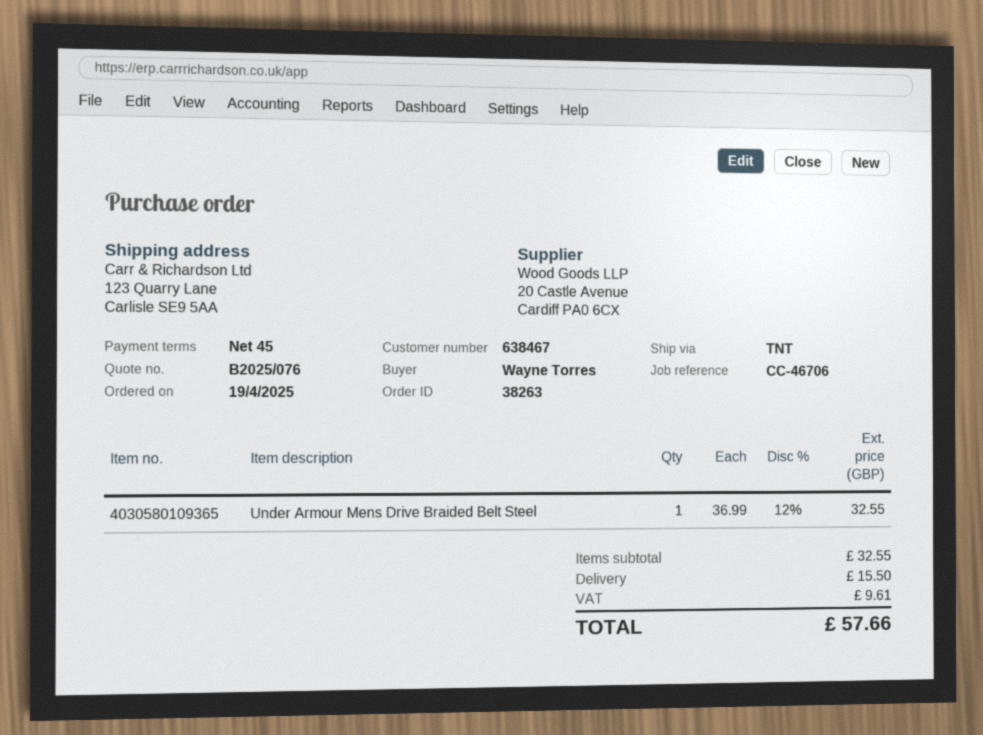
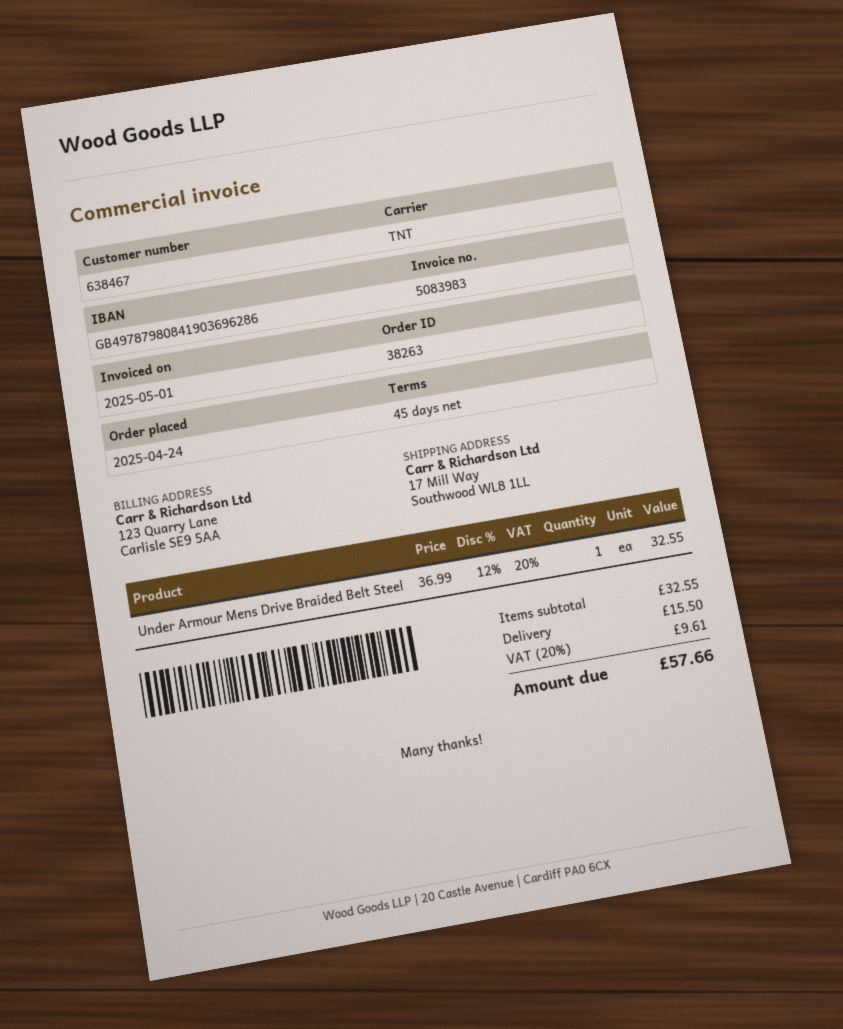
order date: 2025-04-19 -> 2025-04-24
ship to: 123 Quarry Lane, Carlisle SE9 5AA -> 17 Mill Way, Southwood WL8 1LL

